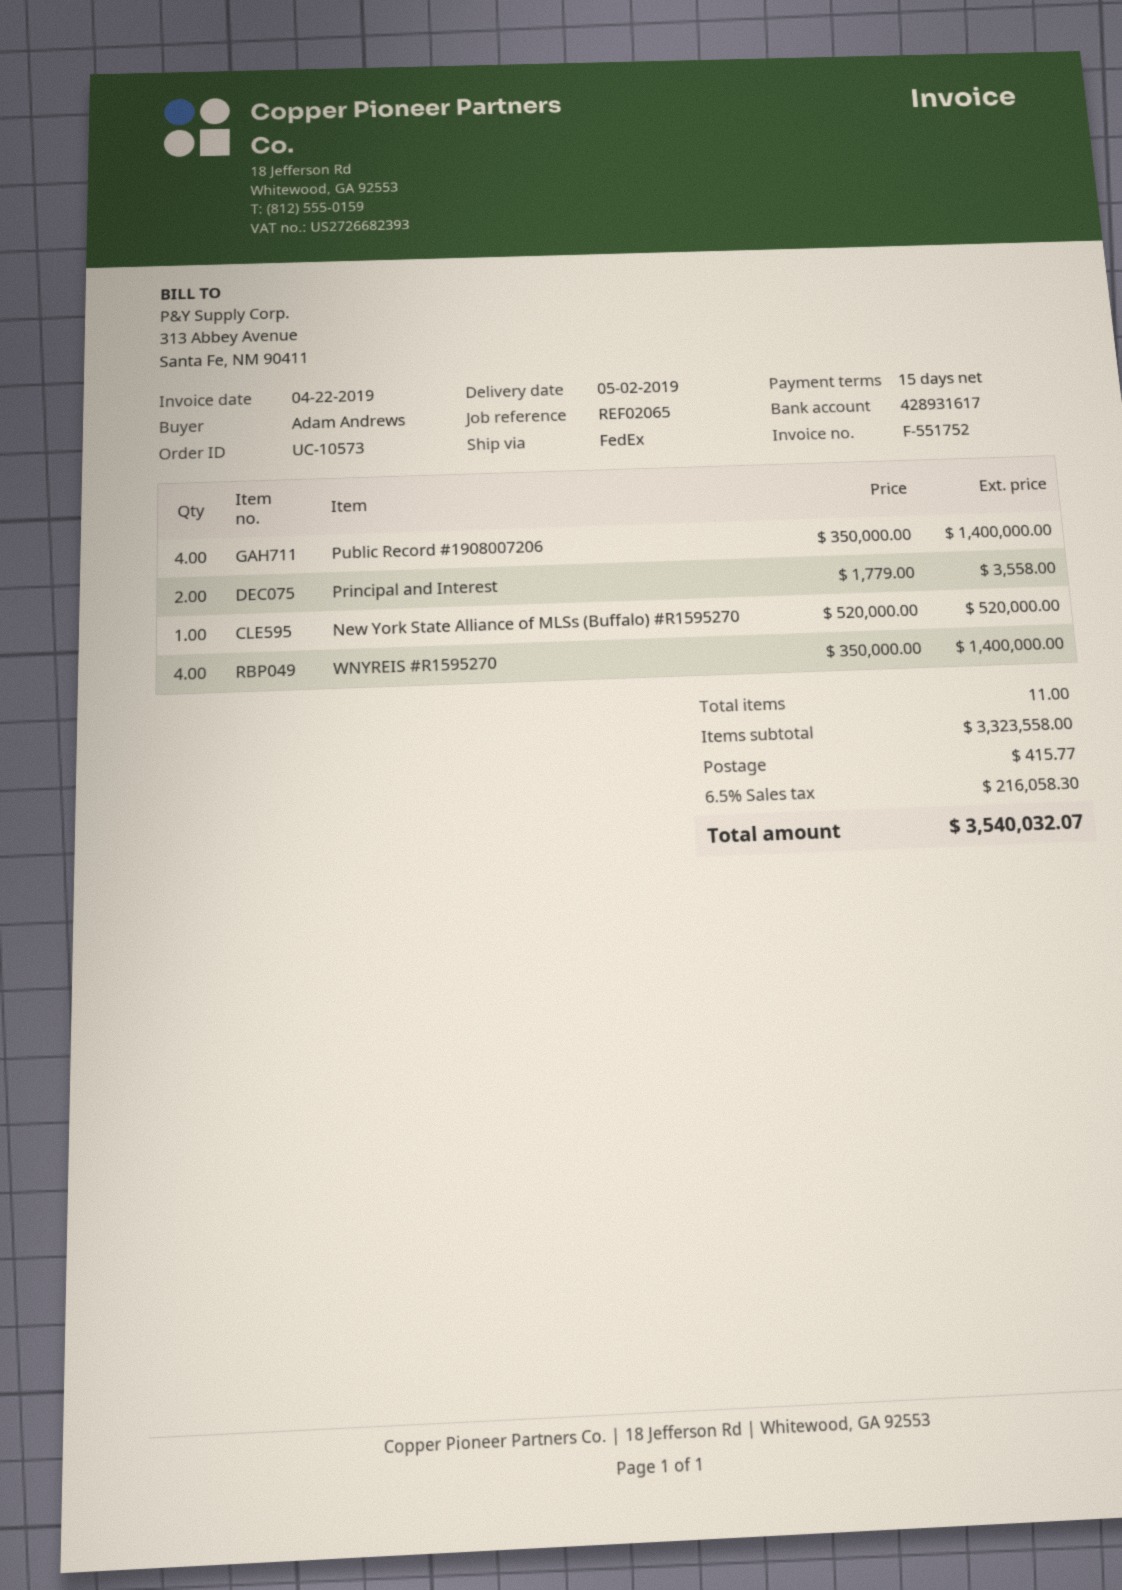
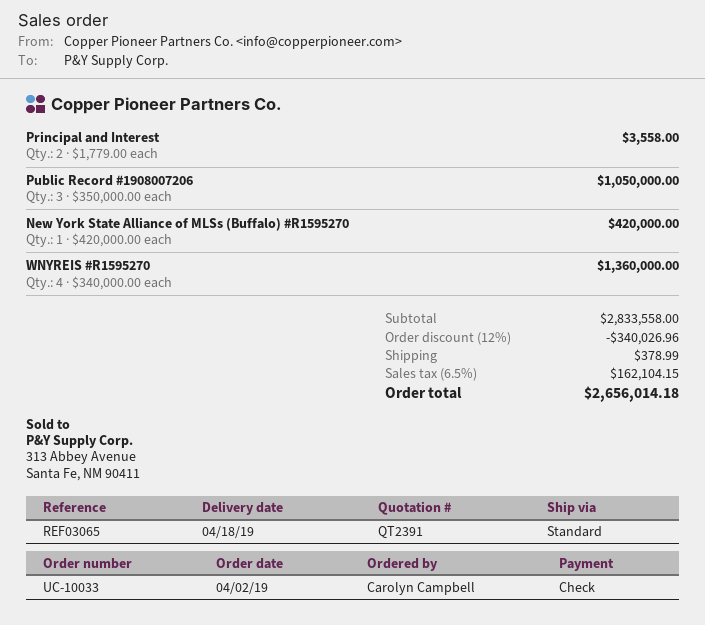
order number: UC-10573 -> UC-10033
delivery date: 2019-05-02 -> 2019-04-18
reference: REF02065 -> REF03065
ordered by: Adam Andrews -> Carolyn Campbell
shipping method: FedEx -> standard
Public Record #1908007206: 4 x 350000.00 = 1400000.00 -> 3 x 350000.00 = 1050000.00
New York State Alliance of MLSs (Buffalo) #R1595270: 1 x 520000.00 = 520000.00 -> 1 x 420000.00 = 420000.00
WNYREIS #R1595270: 4 x 350000.00 = 1400000.00 -> 4 x 340000.00 = 1360000.00
subtotal: 3323558.00 -> 2833558.00
discount: none -> 12% = 340026.96
shipping: 415.77 -> 378.99
tax: 6.5% = 216058.30 -> 6.5% = 162104.15
total: 3540032.07 -> 2656014.18

